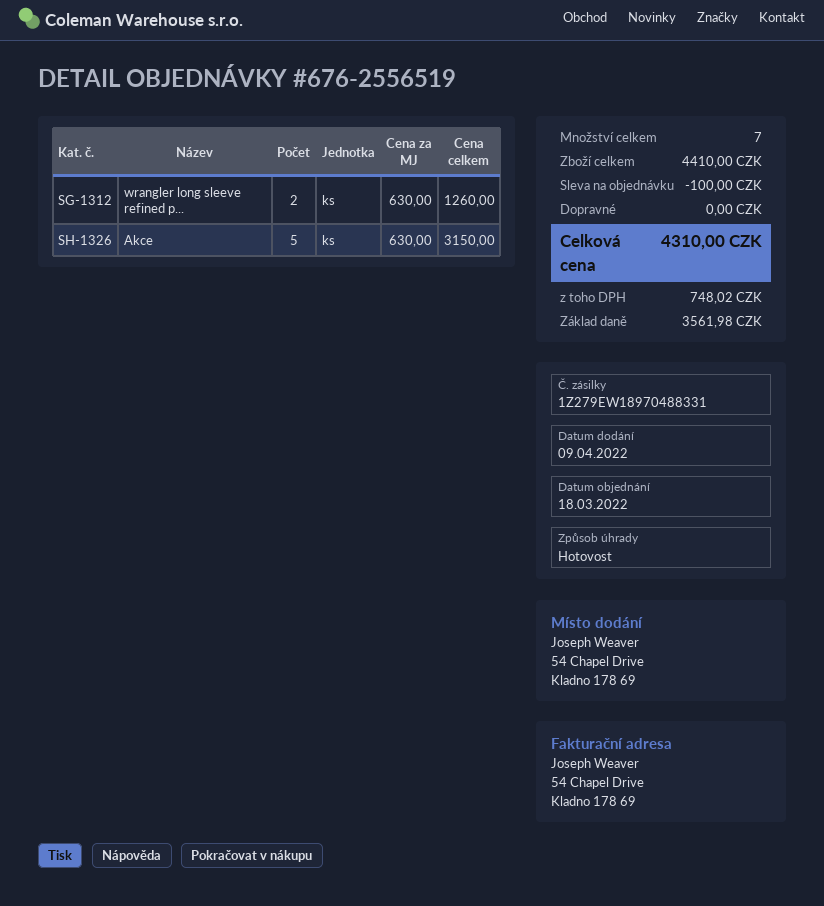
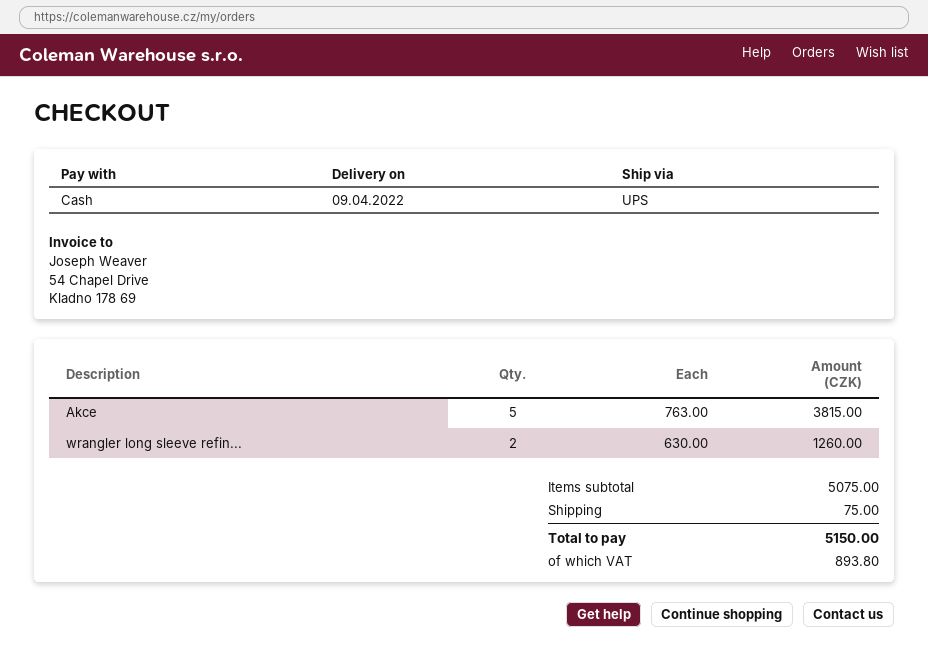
Akce: 5 x 630.00 = 3150.00 -> 5 x 763.00 = 3815.00
subtotal: 4410.00 -> 5075.00
discount: 100.00 -> none
shipping: 0.00 -> 75.00
tax: 748.02 -> 893.80
total: 4310.00 -> 5150.00

